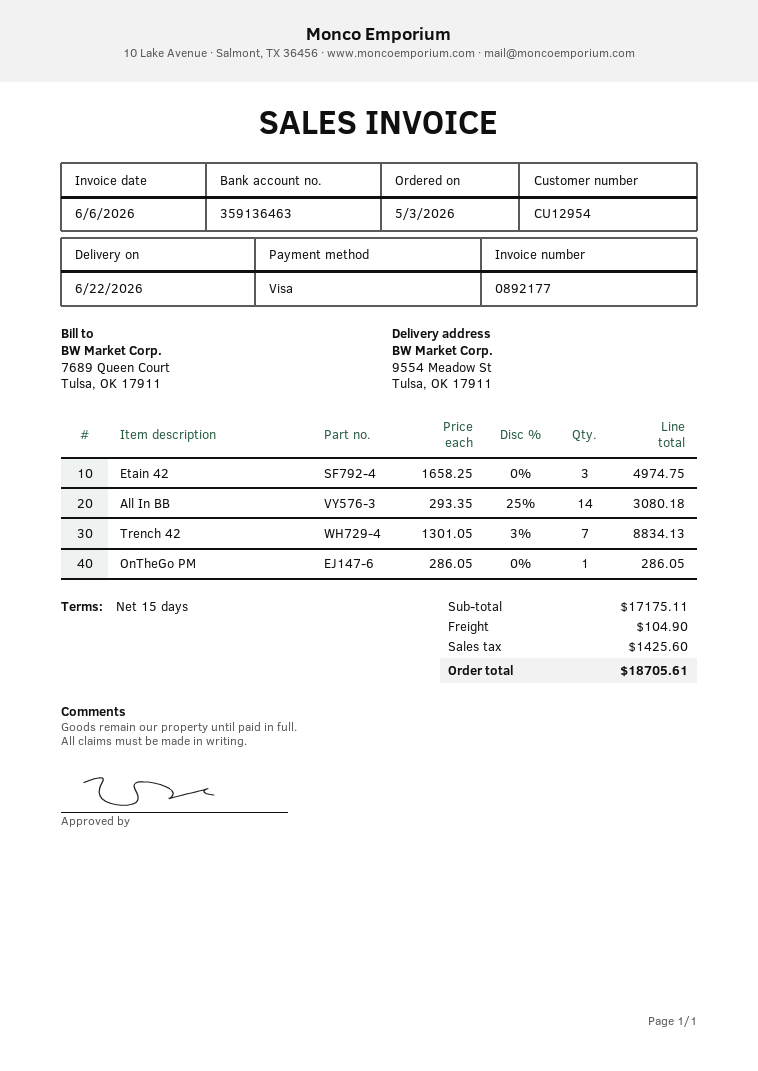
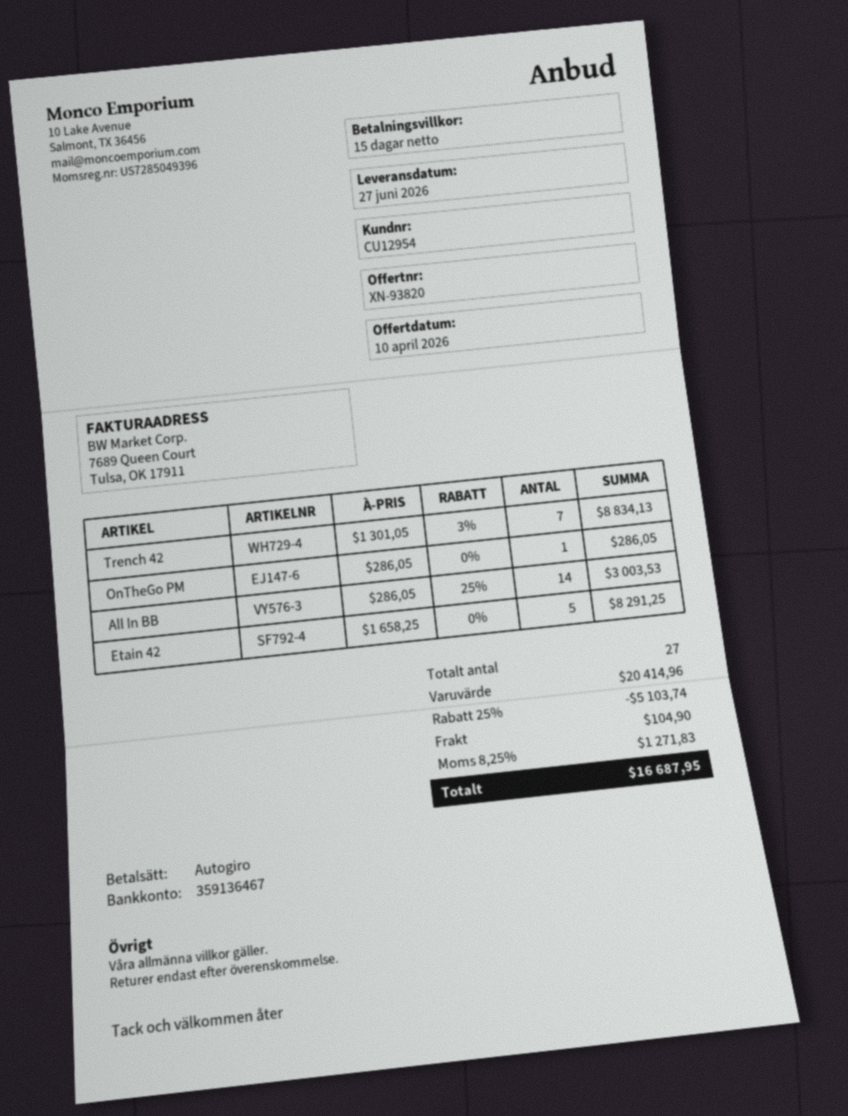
delivery date: 2026-06-22 -> 2026-06-27
payment method: Visa -> direct debit
bank account: 359136463 -> 359136467
Etain 42: 3 x 1658.25 = 4974.75 -> 5 x 1658.25 = 8291.25
All In BB: 14 x 293.35 - 25% = 3080.18 -> 14 x 286.05 - 25% = 3003.53
subtotal: 17175.11 -> 20414.96
discount: none -> 25% = 5103.74
tax: 1425.60 -> 1271.83
total: 18705.61 -> 16687.95

